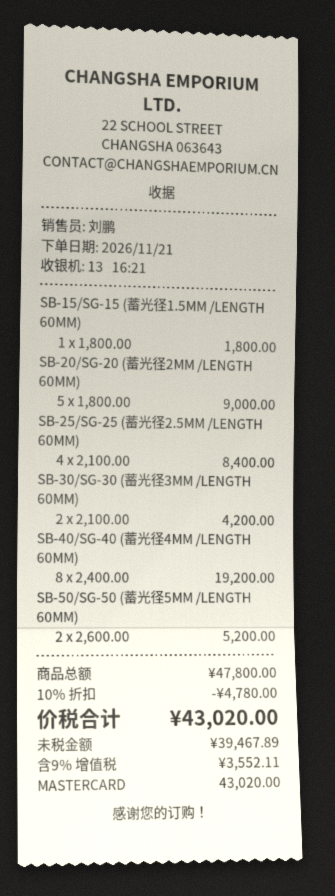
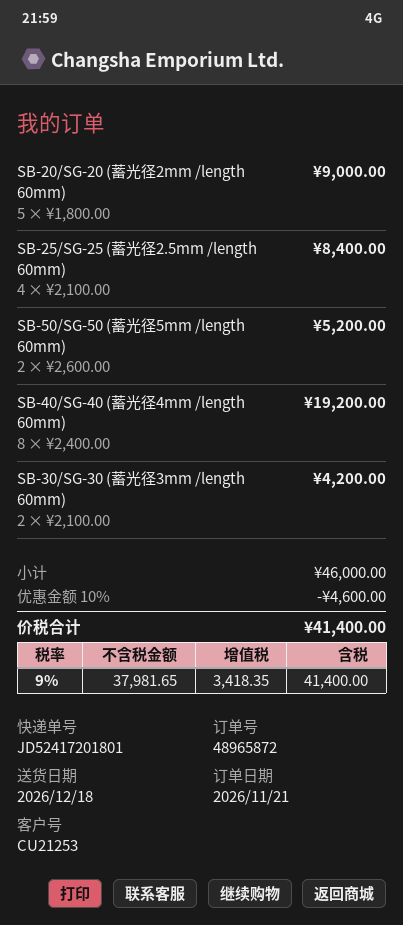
SB-15/SG-15 (蓄光径1.5MM /LENGTH 60MM): 1 x 1800.00 = 1800.00 -> none
subtotal: 47800.00 -> 46000.00
discount: 10% = 4780.00 -> 10% = 4600.00
net: 39467.89 -> 37981.65
tax: 9% = 3552.11 -> 9% = 3418.35
total: 43020.00 -> 41400.00

